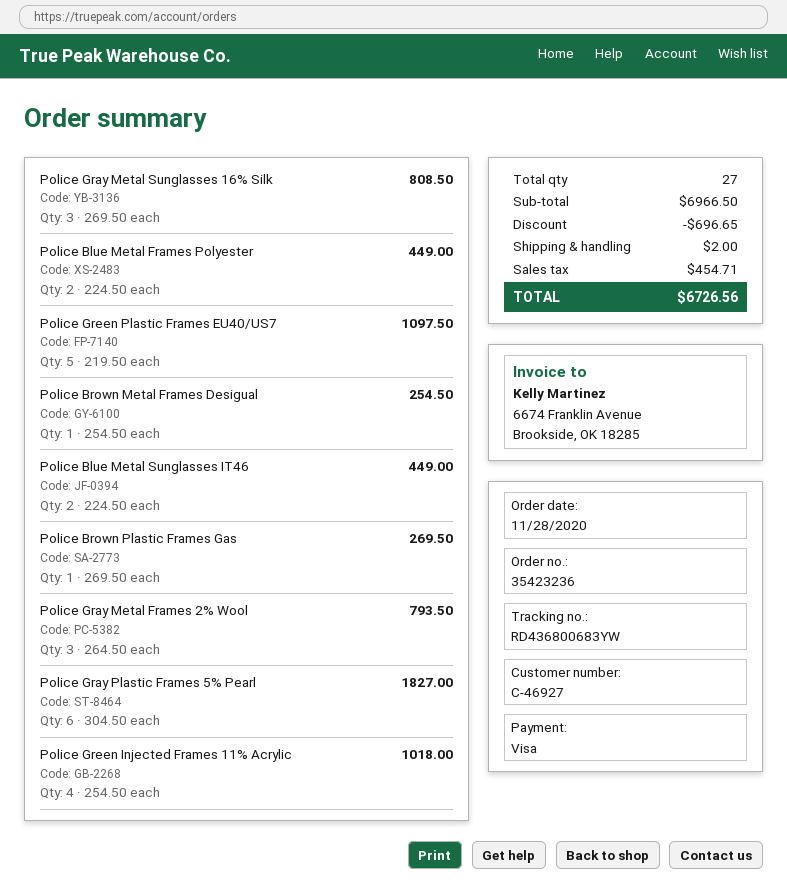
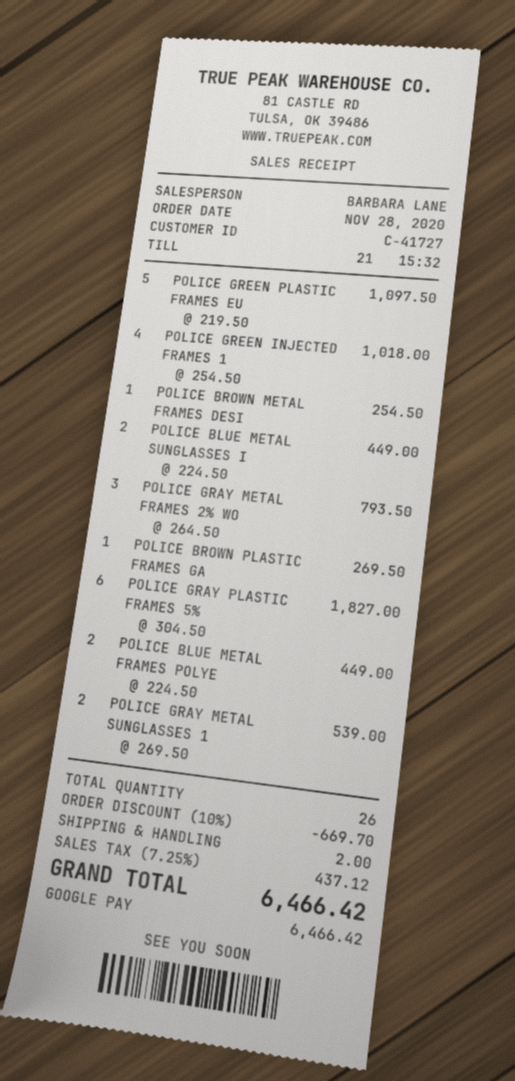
customer number: C-46927 -> C-41727
payment method: Visa -> Google Pay
Police Gray Metal Sunglasses 16% Silk: 3 x 269.50 = 808.50 -> 2 x 269.50 = 539.00
total quantity: 27 -> 26
discount: 696.65 -> 669.70
tax: 454.71 -> 437.12
total: 6726.56 -> 6466.42

